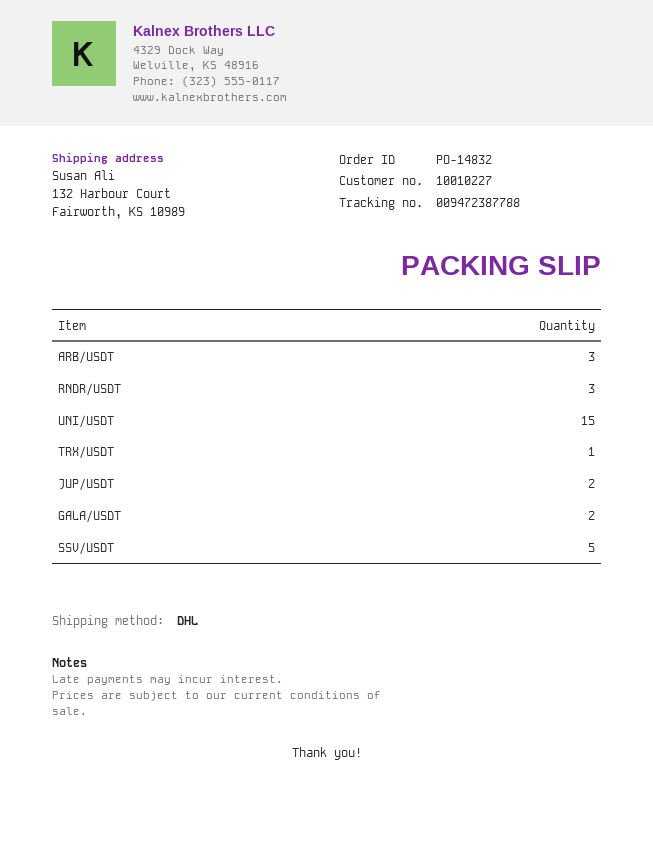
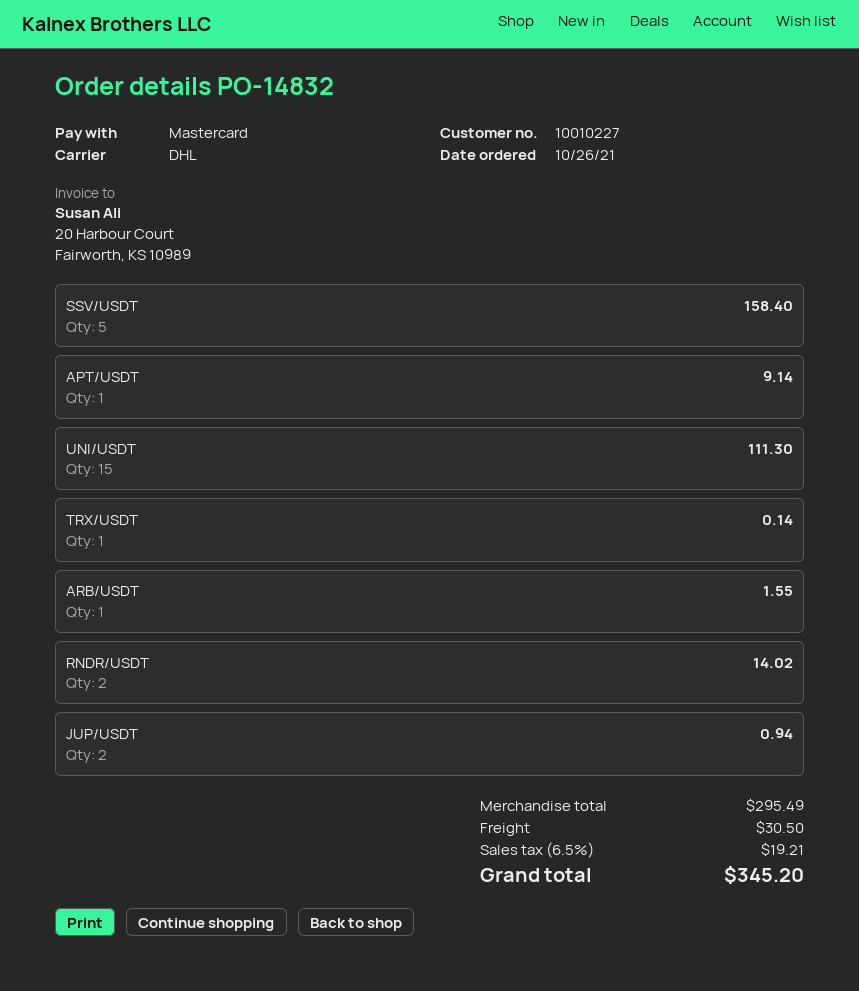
ARB/USDT: 3 -> 1
RNDR/USDT: 3 -> 2
GALA/USDT: 2 -> none
APT/USDT: none -> 1

